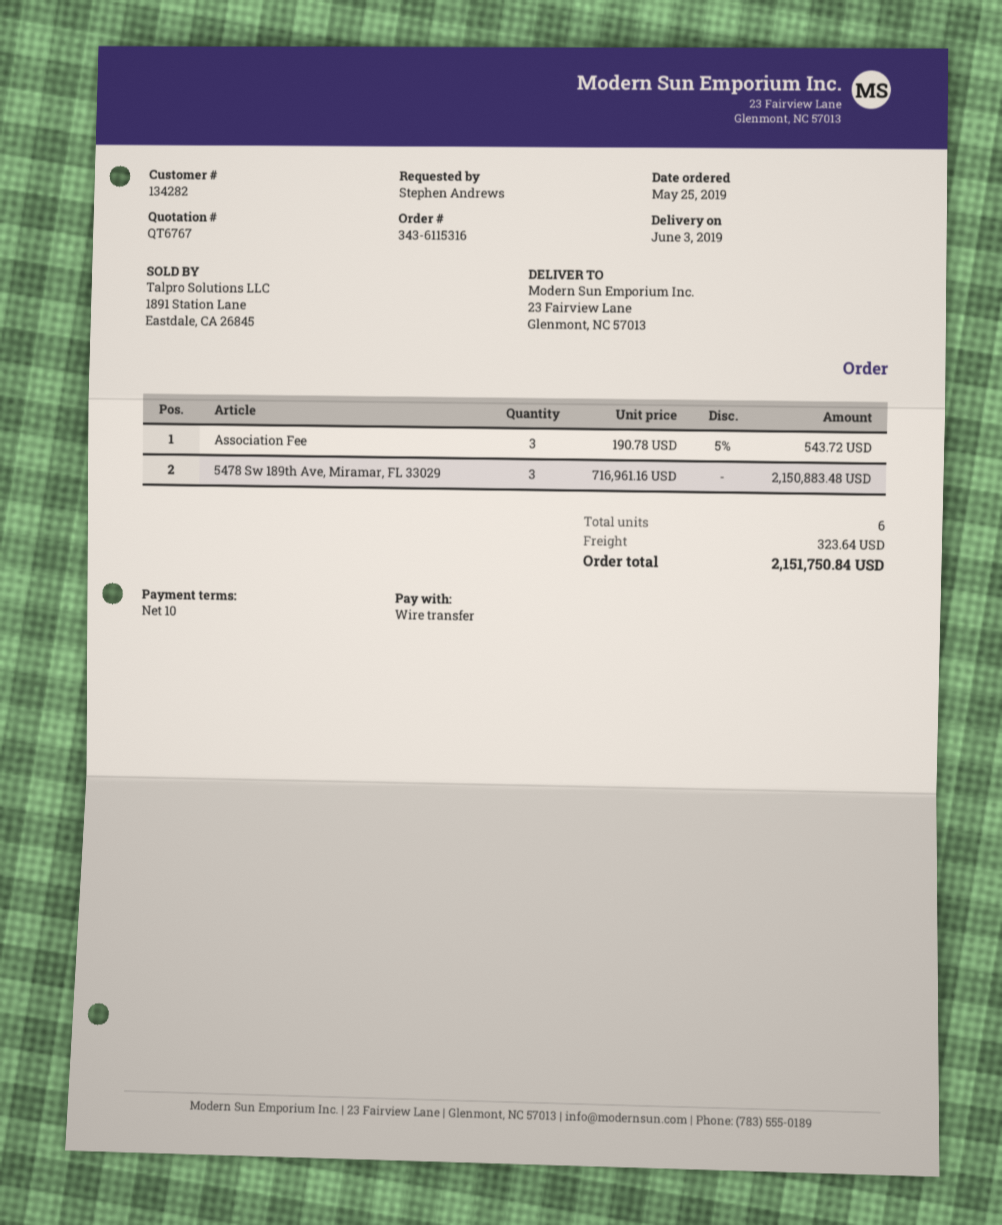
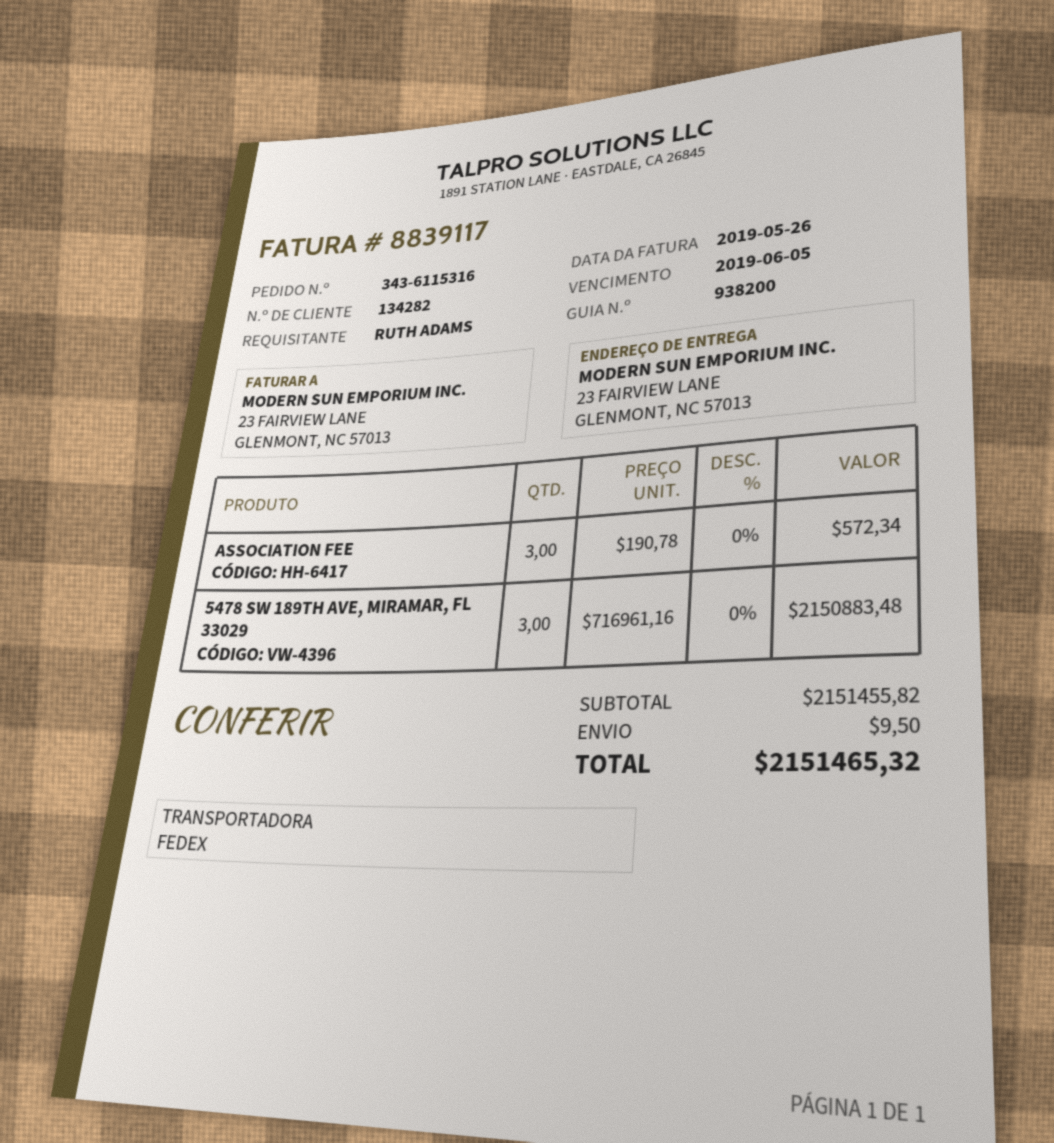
ordered by: Stephen Andrews -> RUTH ADAMS
Association Fee: 3 x 190.78 - 5% = 543.72 -> 3 x 190.78 = 572.34
shipping: 323.64 -> 9.50
total: 2151750.84 -> 2151465.32

